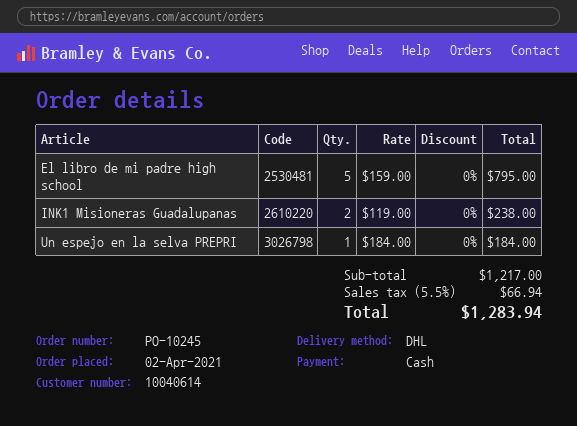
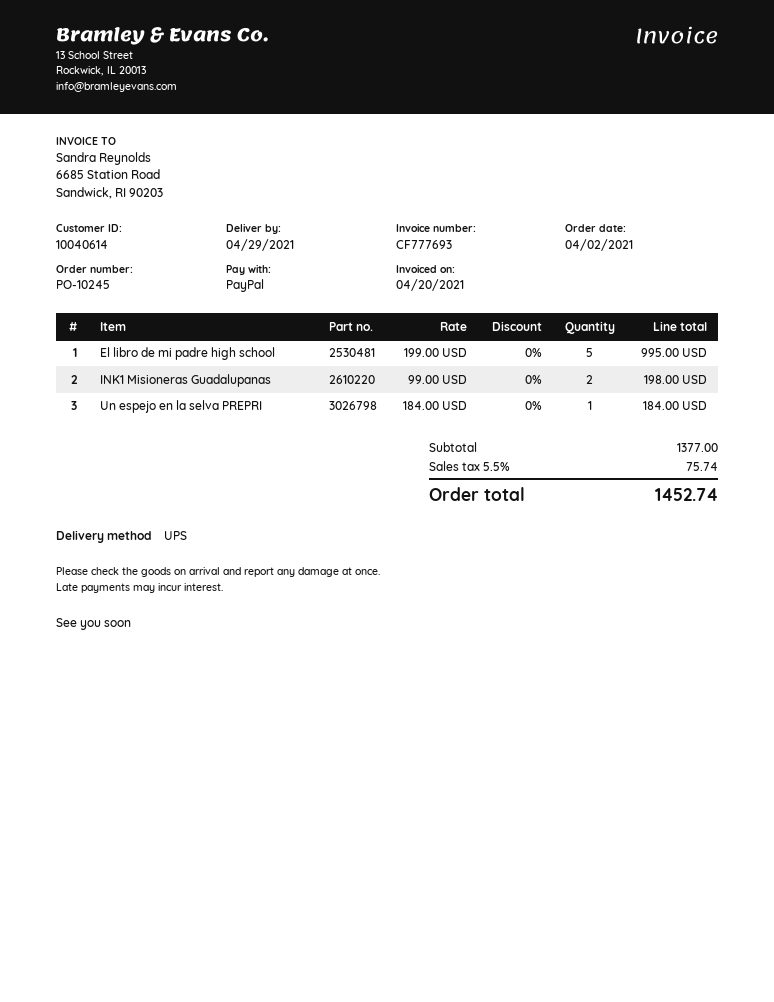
payment method: cash -> PayPal
shipping method: DHL -> UPS
El libro de mi padre high school: 5 x 159.00 = 795.00 -> 5 x 199.00 = 995.00
INK1 Misioneras Guadalupanas: 2 x 119.00 = 238.00 -> 2 x 99.00 = 198.00
subtotal: 1217.00 -> 1377.00
tax: 5.5% = 66.94 -> 5.5% = 75.74
total: 1283.94 -> 1452.74

